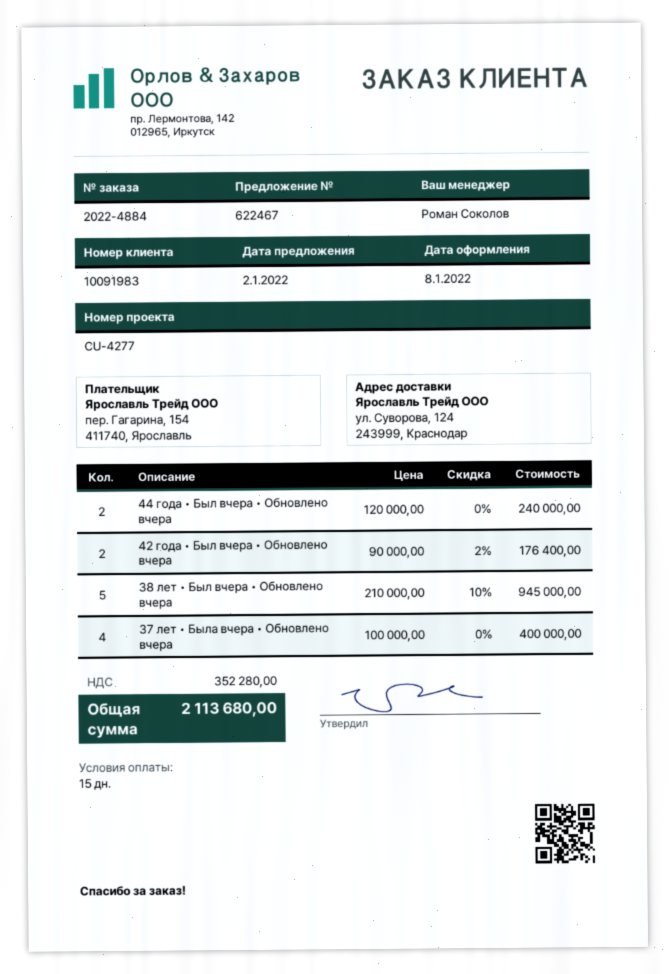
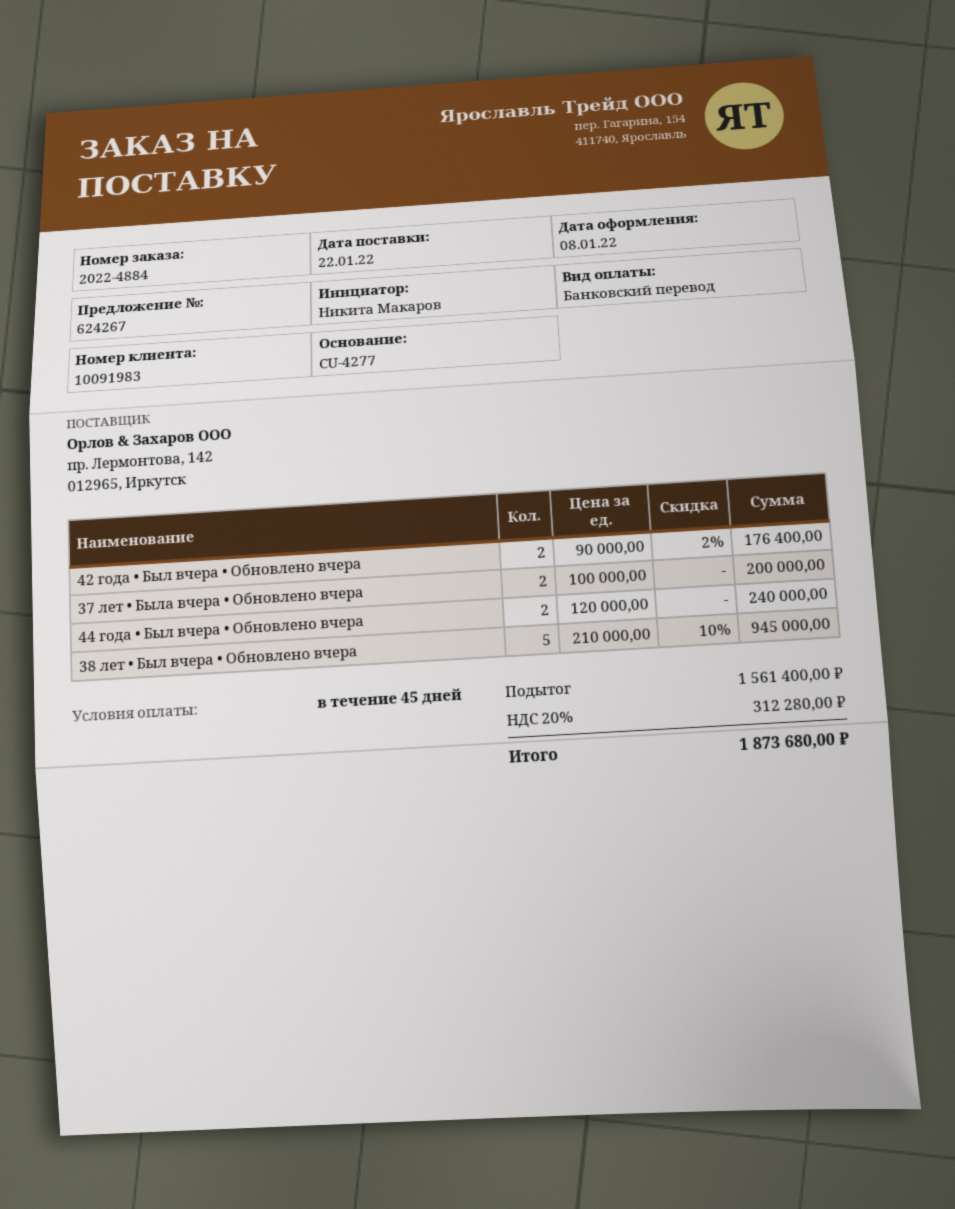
quote number: 622467 -> 624267
payment terms: 15 days -> 45 days
37 лет • Была вчера • Обновлено вчера: 4 x 100000.00 = 400000.00 -> 2 x 100000.00 = 200000.00
tax: 352280.00 -> 312280.00
total: 2113680.00 -> 1873680.00

